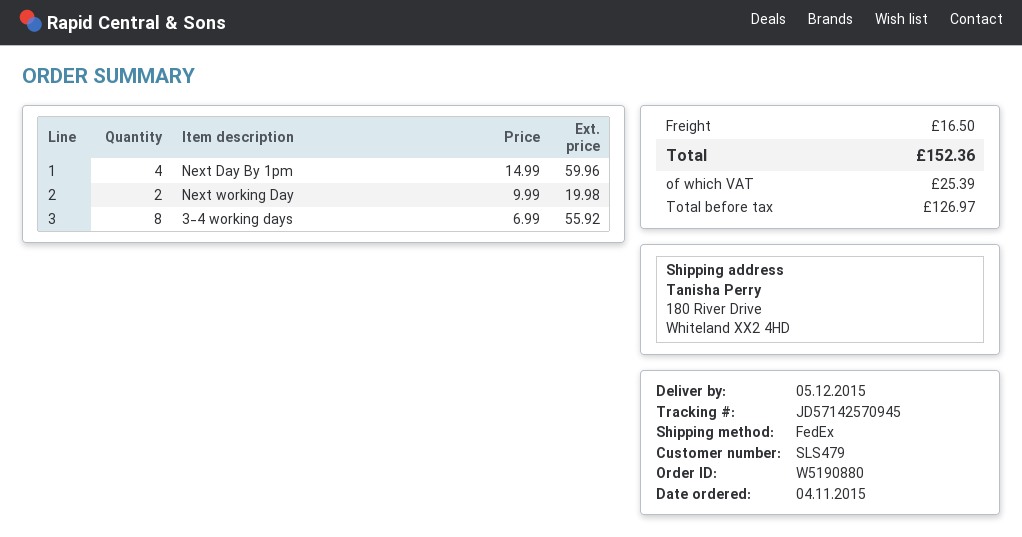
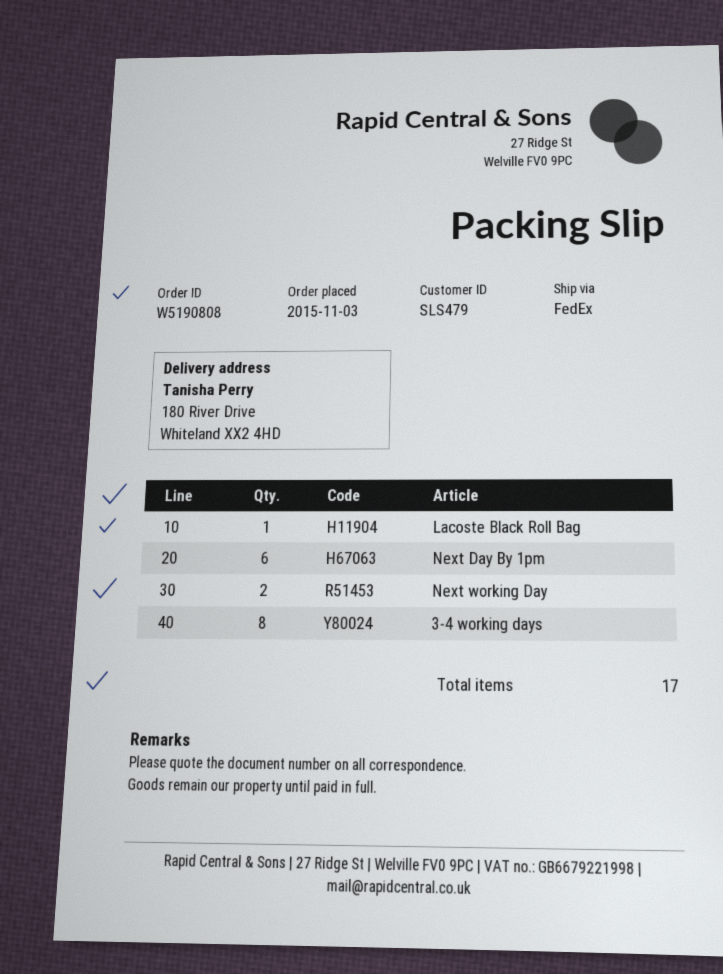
order number: W5190880 -> W5190808
order date: 2015-11-04 -> 2015-11-03
Next Day By 1pm: 4 -> 6
Lacoste Black Roll Bag: none -> 1

